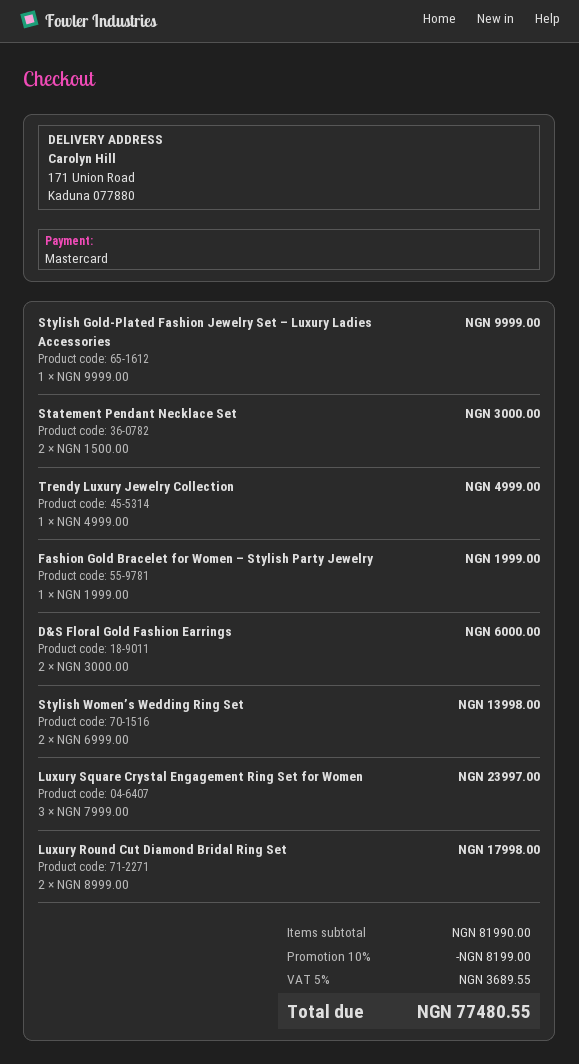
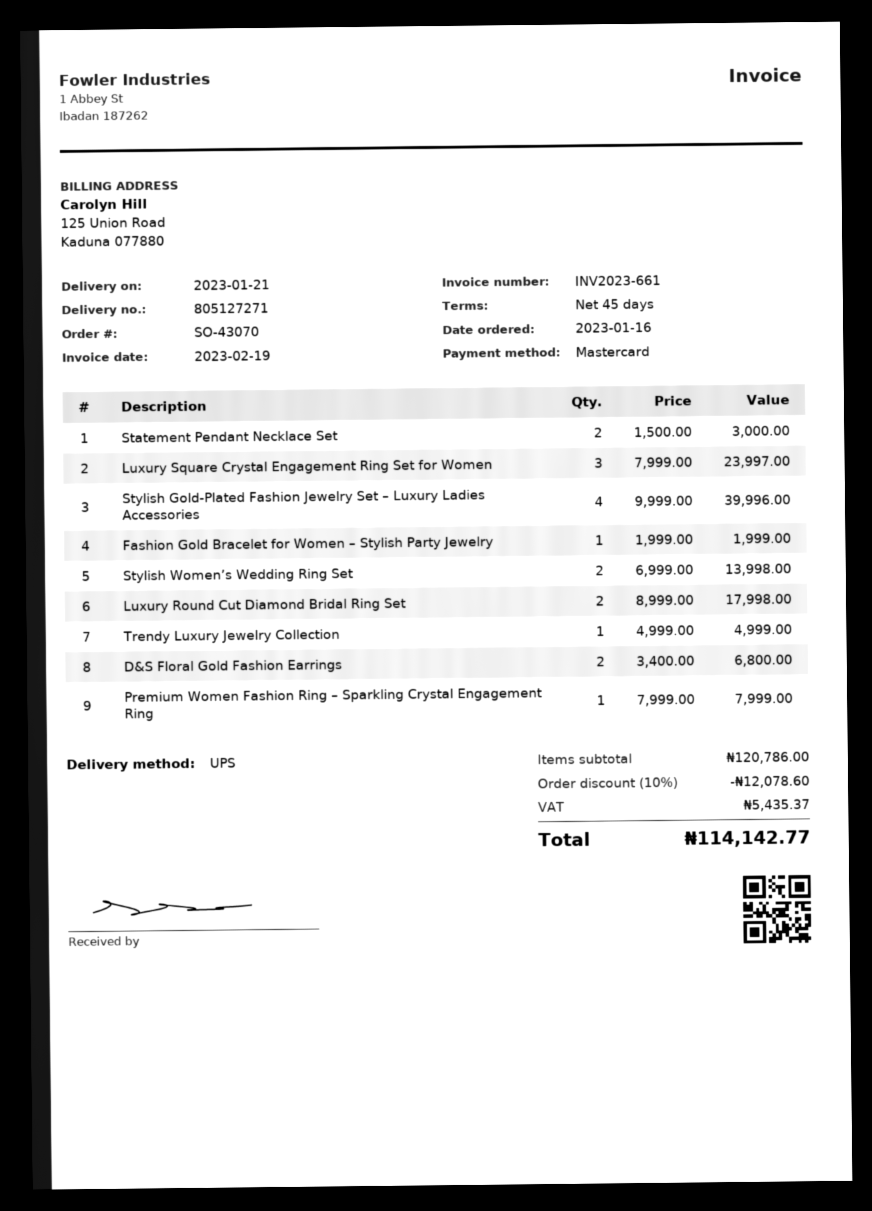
Stylish Gold-Plated Fashion Jewelry Set – Luxury Ladies Accessories: 1 x 9999.00 = 9999.00 -> 4 x 9999.00 = 39996.00
D&S Floral Gold Fashion Earrings: 2 x 3000.00 = 6000.00 -> 2 x 3400.00 = 6800.00
Premium Women Fashion Ring – Sparkling Crystal Engagement Ring: none -> 1 x 7999.00 = 7999.00
subtotal: 81990.00 -> 120786.00
discount: 10% = 8199.00 -> 10% = 12078.60
tax: 3689.55 -> 5435.37
total: 77480.55 -> 114142.77

